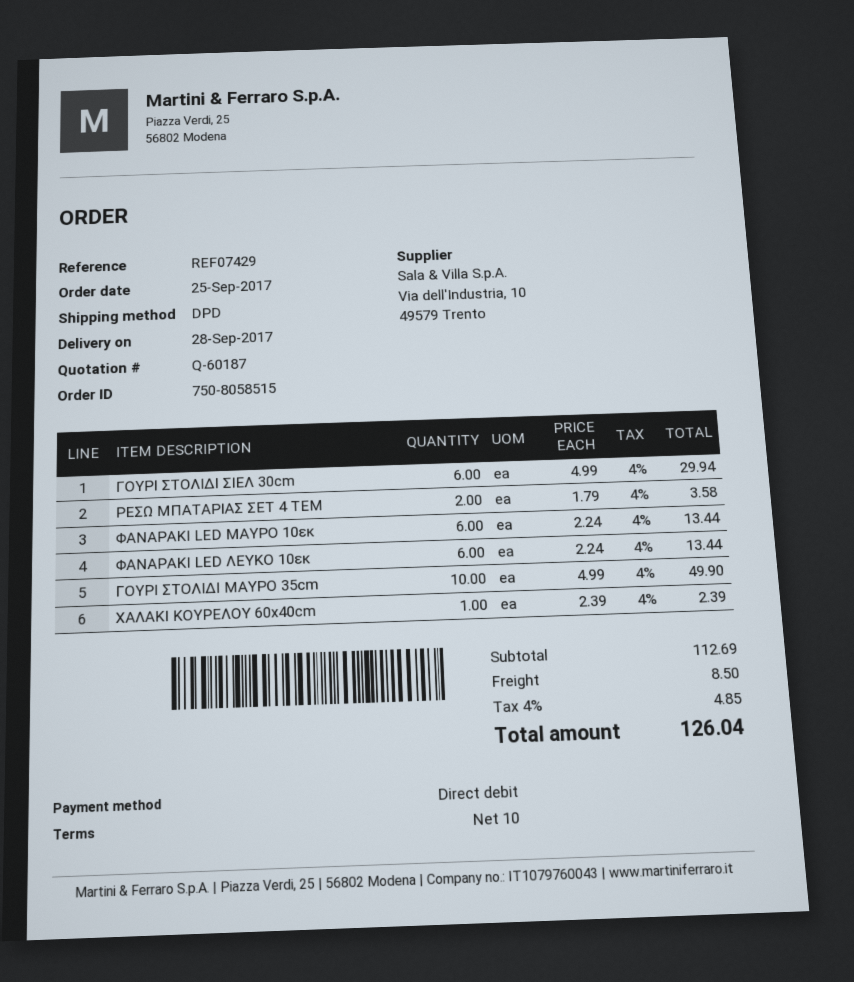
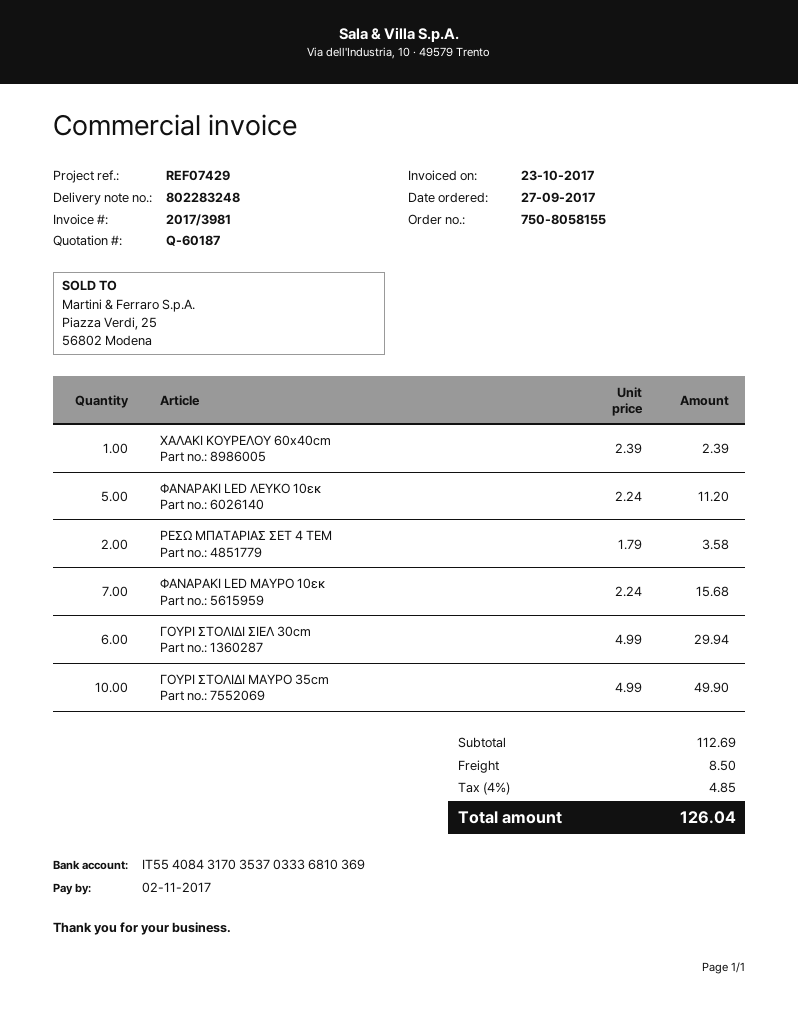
order number: 750-8058515 -> 750-8058155
order date: 2017-09-25 -> 2017-09-27
ΦΑΝΑΡΑΚΙ LED ΜΑΥΡΟ 10εκ: 6 x 2.24 = 13.44 -> 7 x 2.24 = 15.68
ΦΑΝΑΡΑΚΙ LED ΛΕΥΚΟ 10εκ: 6 x 2.24 = 13.44 -> 5 x 2.24 = 11.20

